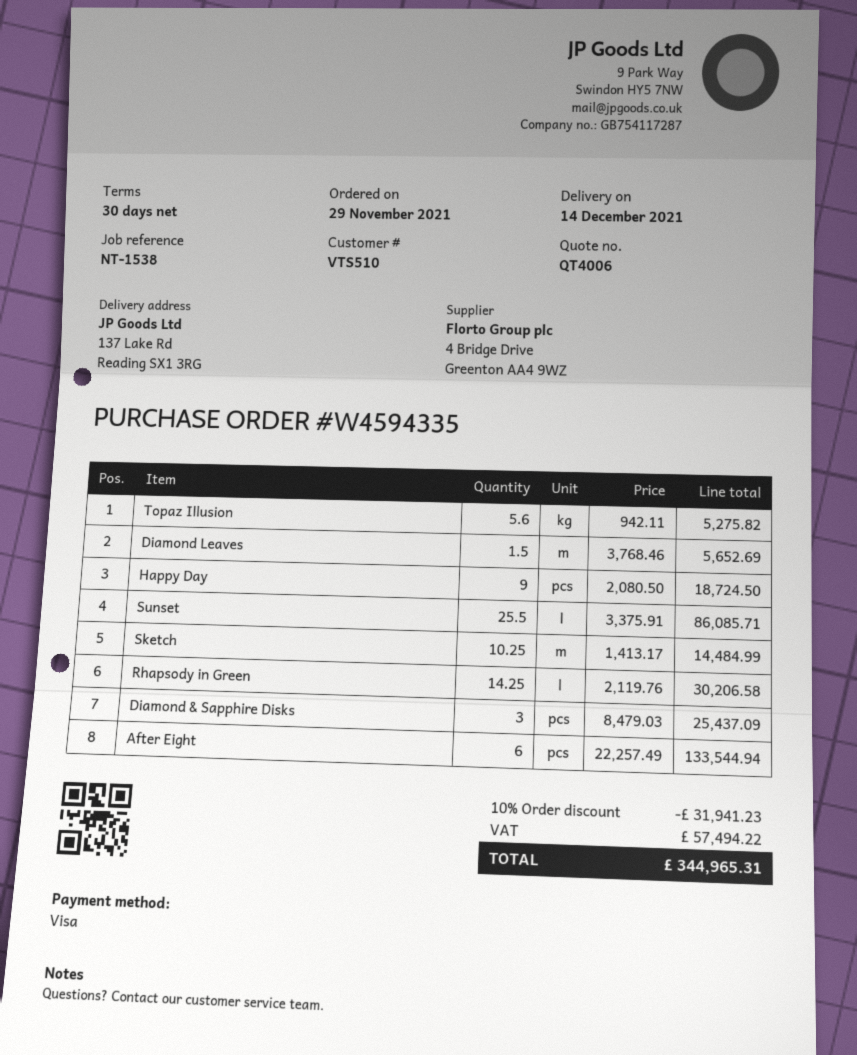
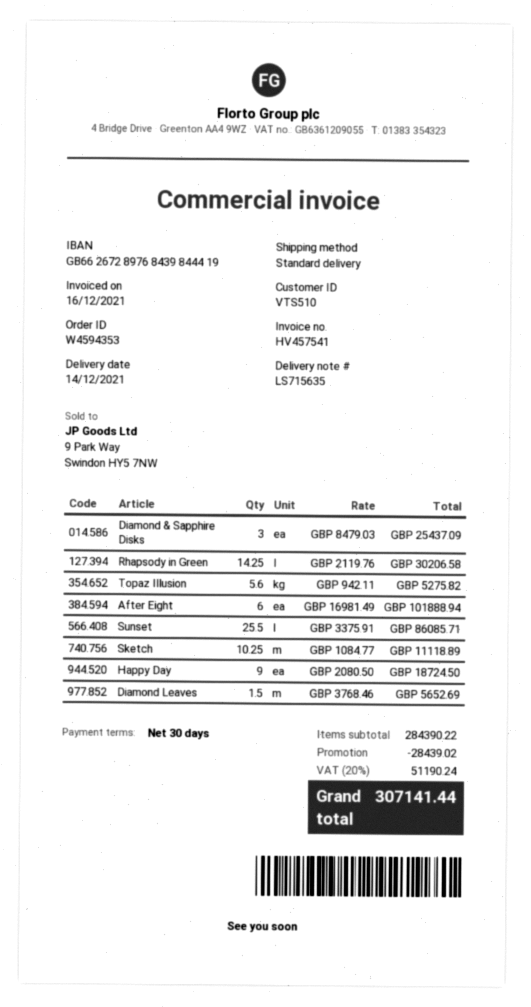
order number: W4594335 -> W4594353
Sketch: 10.25 x 1413.17 = 14484.99 -> 10.25 x 1084.77 = 11118.89
After Eight: 6 x 22257.49 = 133544.94 -> 6 x 16981.49 = 101888.94
discount: 31941.23 -> 28439.02
tax: 57494.22 -> 51190.24
total: 344965.31 -> 307141.44

